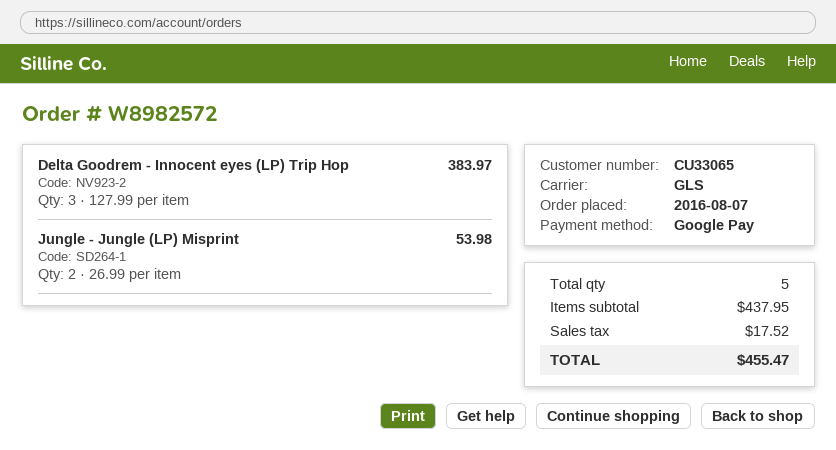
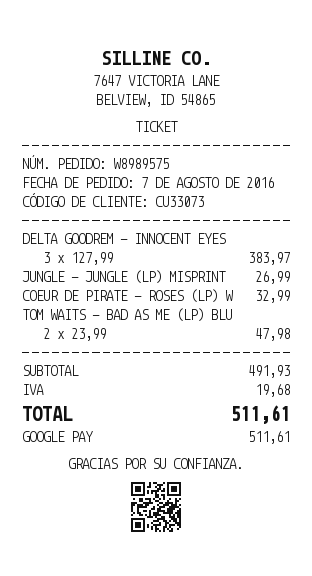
order number: W8982572 -> W8989575
customer number: CU33065 -> CU33073
Jungle - Jungle (LP) Misprint: 2 x 26.99 = 53.98 -> 1 x 26.99 = 26.99
COEUR DE PIRATE - ROSES (LP) W: none -> 1 x 32.99 = 32.99
TOM WAITS - BAD AS ME (LP) BLU: none -> 2 x 23.99 = 47.98
subtotal: 437.95 -> 491.93
tax: 17.52 -> 19.68
total: 455.47 -> 511.61

